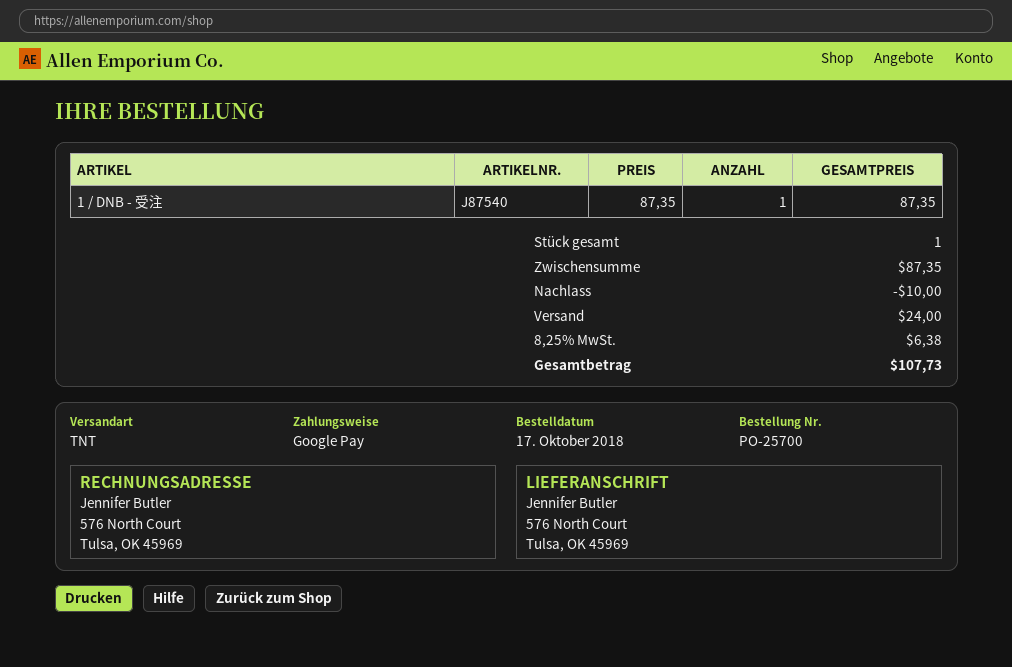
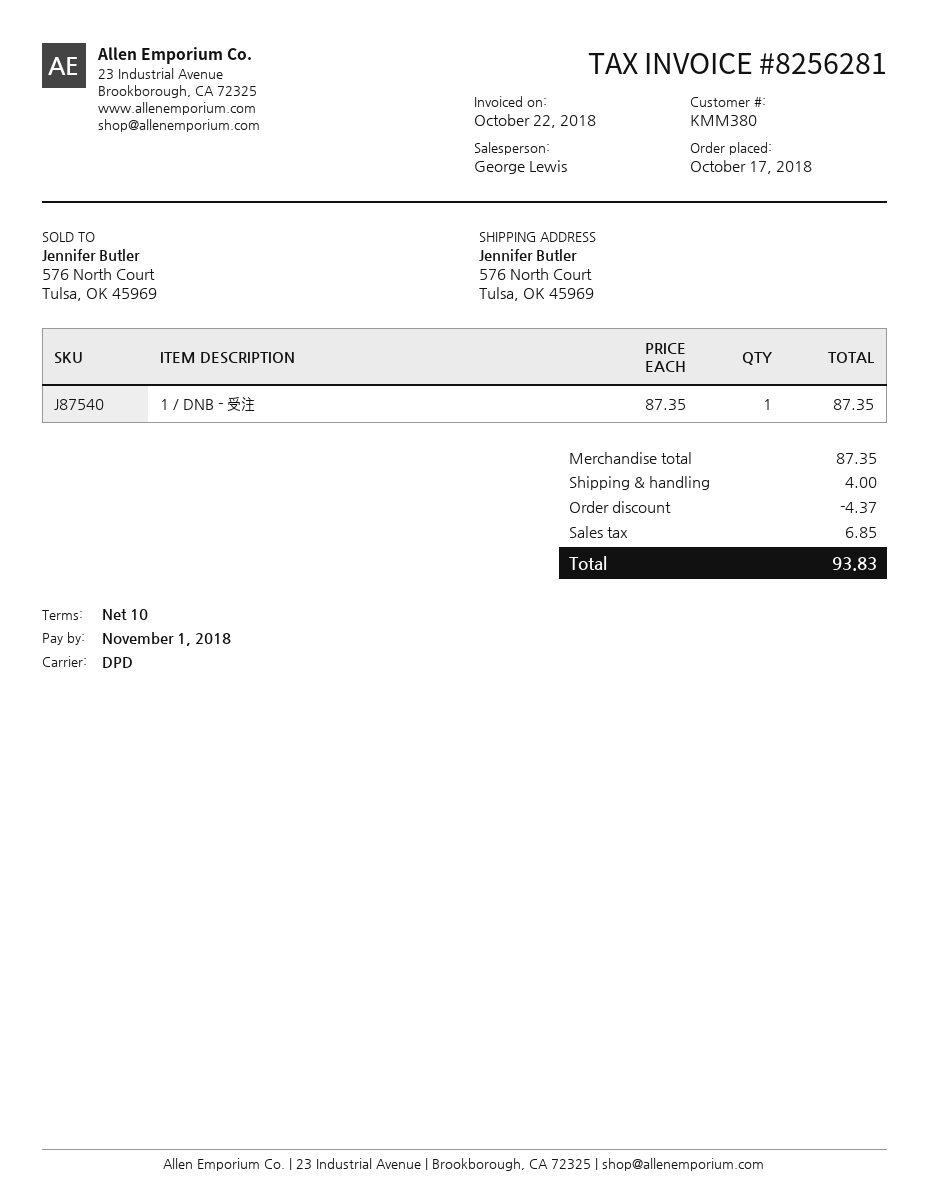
shipping method: TNT -> DPD
discount: 10.00 -> 4.37
shipping: 24.00 -> 4.00
tax: 6.38 -> 6.85
total: 107.73 -> 93.83

